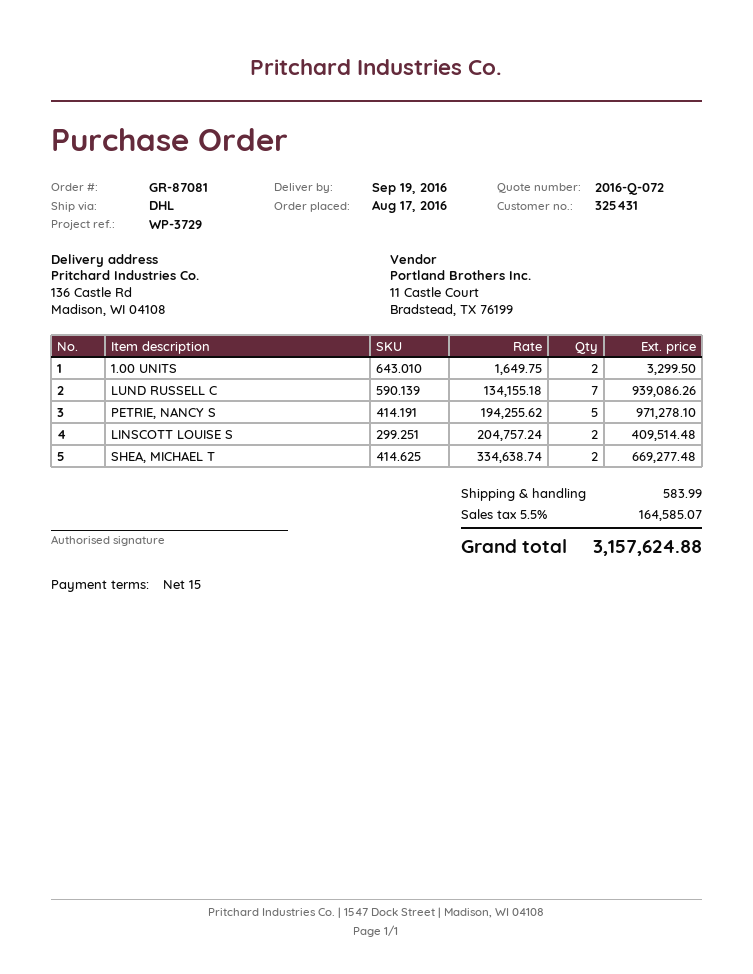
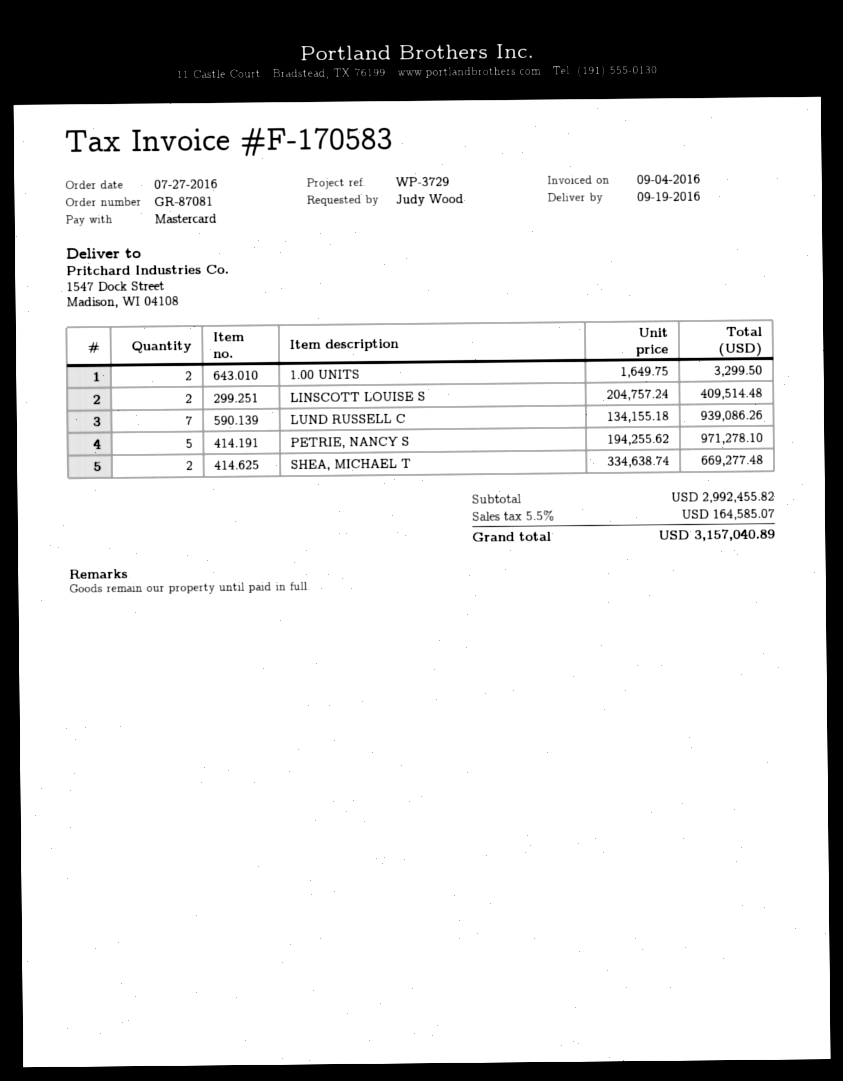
order date: 2016-08-17 -> 2016-07-27
ship to: 136 Castle Rd, Madison, WI 04108 -> 1547 Dock Street, Madison, WI 04108
shipping: 583.99 -> none
total: 3157624.88 -> 3157040.89

